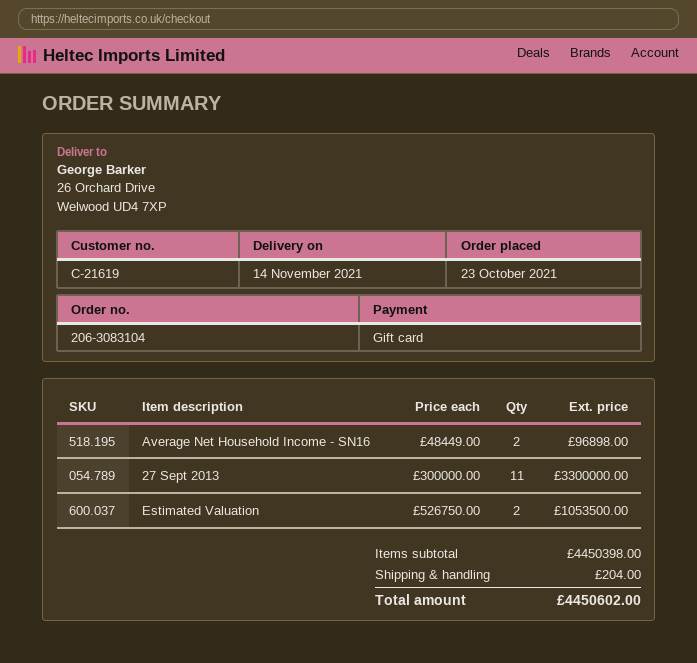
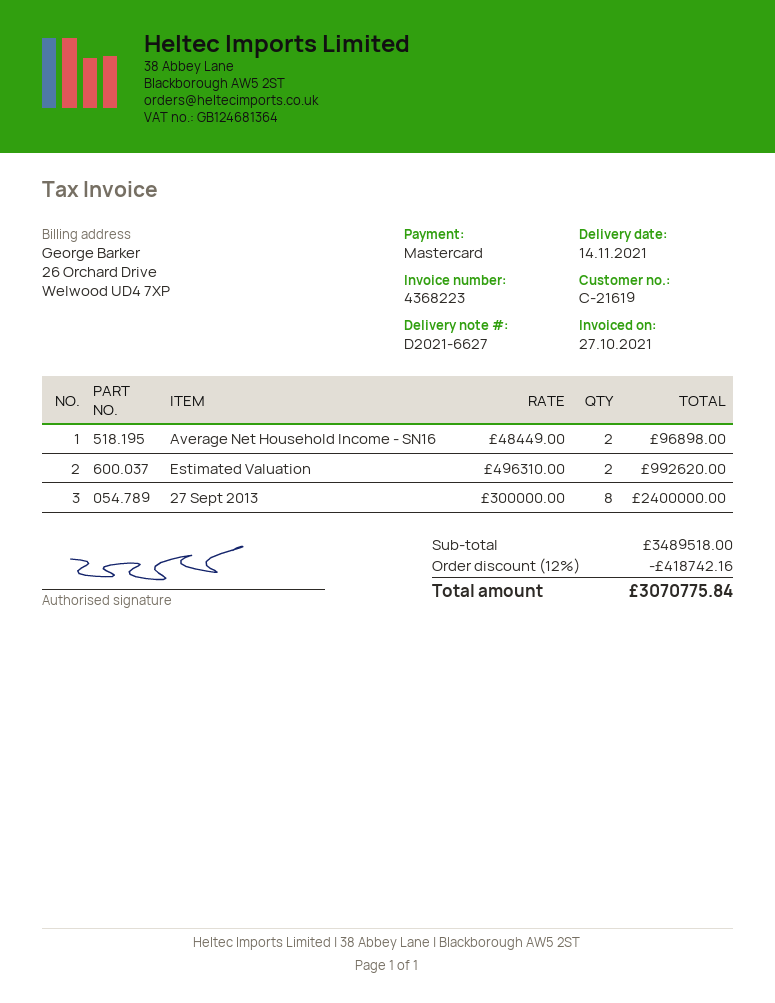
payment method: gift card -> Mastercard
27 Sept 2013: 11 x 300000.00 = 3300000.00 -> 8 x 300000.00 = 2400000.00
Estimated Valuation: 2 x 526750.00 = 1053500.00 -> 2 x 496310.00 = 992620.00
subtotal: 4450398.00 -> 3489518.00
discount: none -> 12% = 418742.16
shipping: 204.00 -> none
total: 4450602.00 -> 3070775.84

